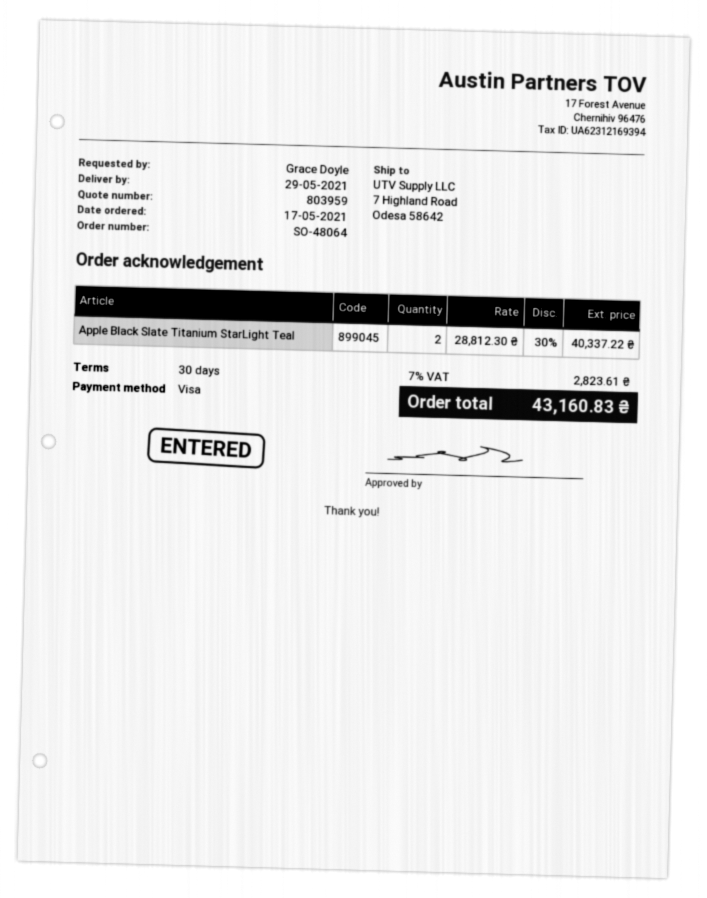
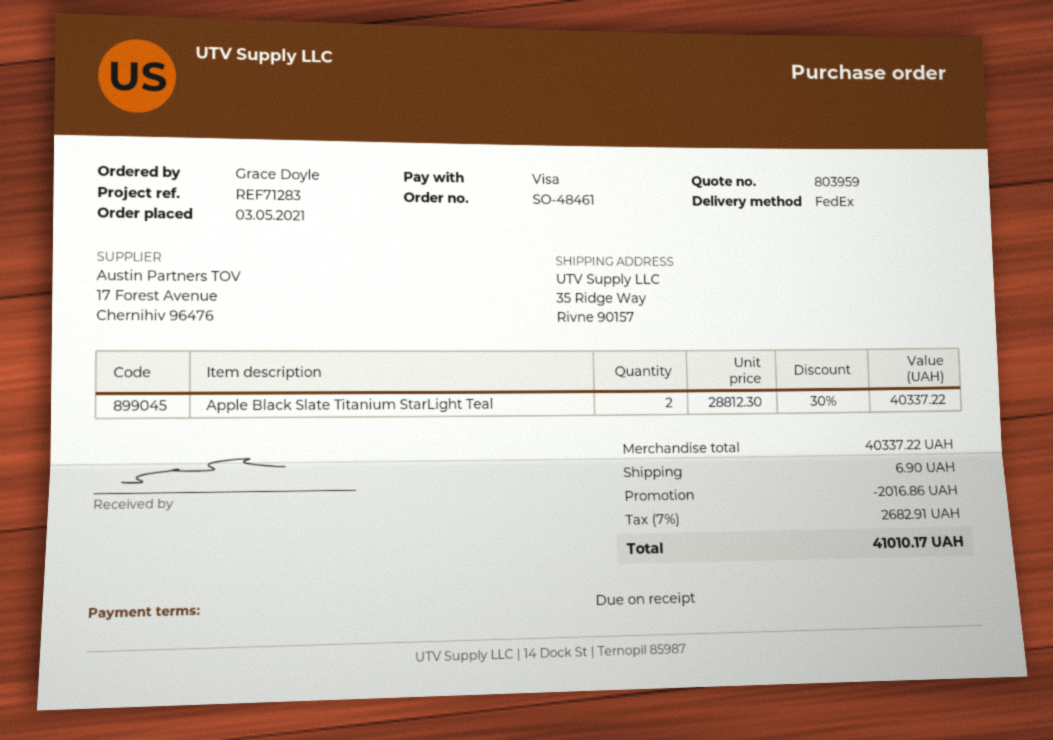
order number: SO-48064 -> SO-48461
order date: 2021-05-17 -> 2021-05-03
payment terms: 30 days -> on receipt
ship to: 7 Highland Road, Odesa 58642 -> 35 Ridge Way, Rivne 90157
discount: none -> 2016.86
shipping: none -> 6.90
tax: 7% = 2823.61 -> 7% = 2682.91
total: 43160.83 -> 41010.17

